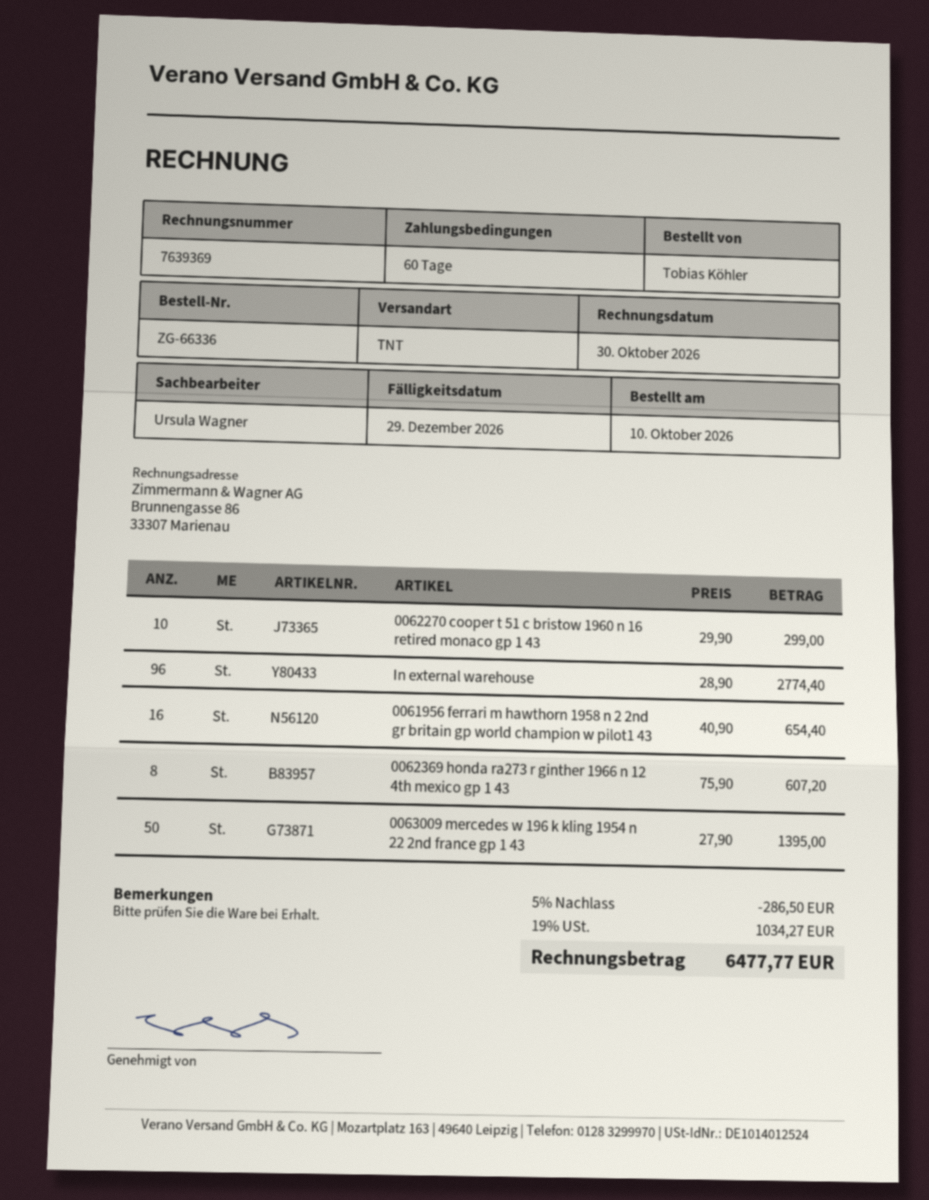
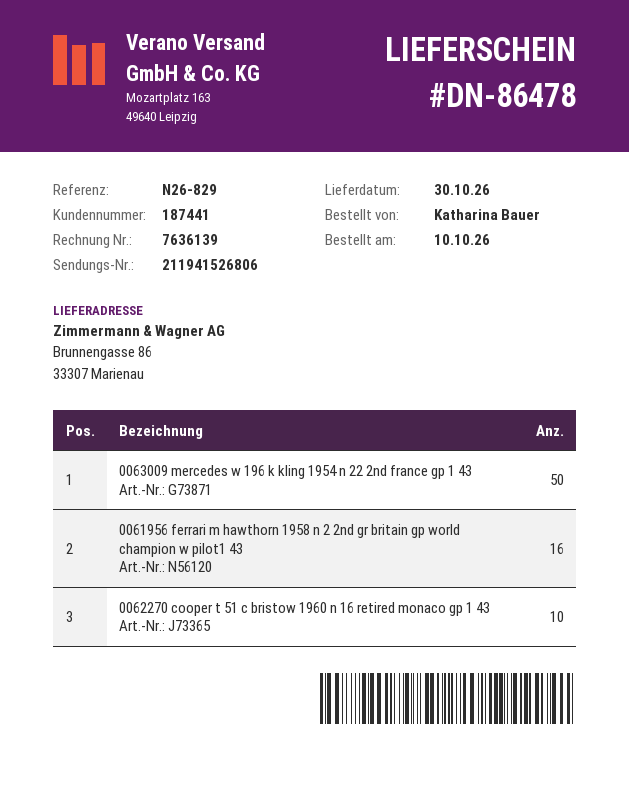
invoice number: 7639369 -> 7636139
ordered by: Tobias Köhler -> Katharina Bauer
In external warehouse: 96 -> none
0062369 honda ra273 r ginther 1966 n 12 4th mexico gp 1 43: 8 -> none

